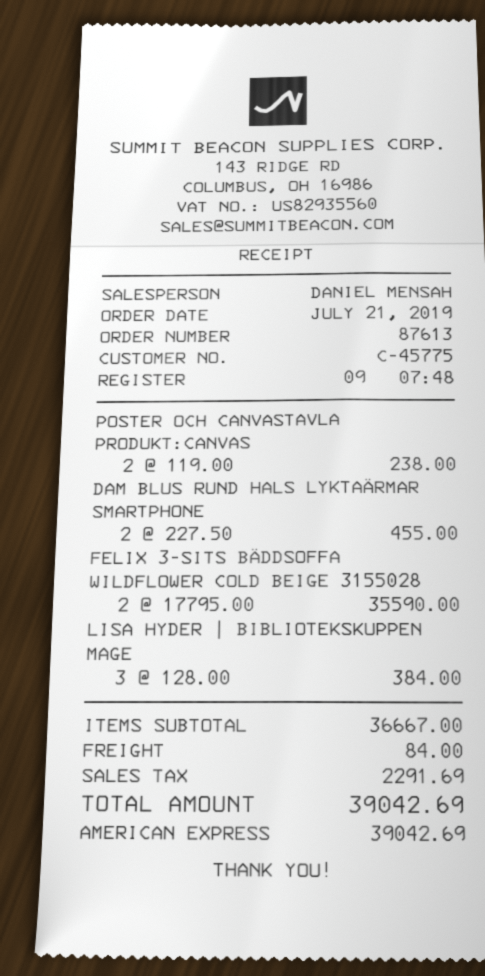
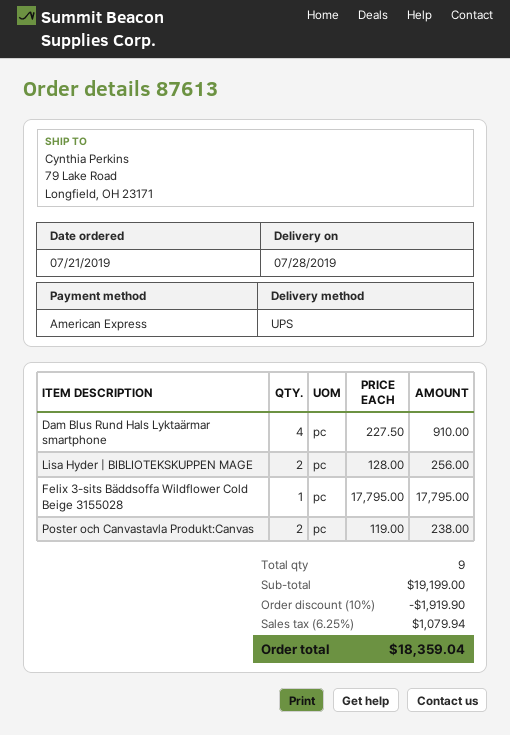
DAM BLUS RUND HALS LYKTAÄRMAR SMARTPHONE: 2 x 227.50 = 455.00 -> 4 x 227.50 = 910.00
FELIX 3-SITS BÄDDSOFFA WILDFLOWER COLD BEIGE 3155028: 2 x 17795.00 = 35590.00 -> 1 x 17795.00 = 17795.00
LISA HYDER | BIBLIOTEKSKUPPEN MAGE: 3 x 128.00 = 384.00 -> 2 x 128.00 = 256.00
subtotal: 36667.00 -> 19199.00
discount: none -> 10% = 1919.90
shipping: 84.00 -> none
tax: 2291.69 -> 1079.94
total: 39042.69 -> 18359.04

